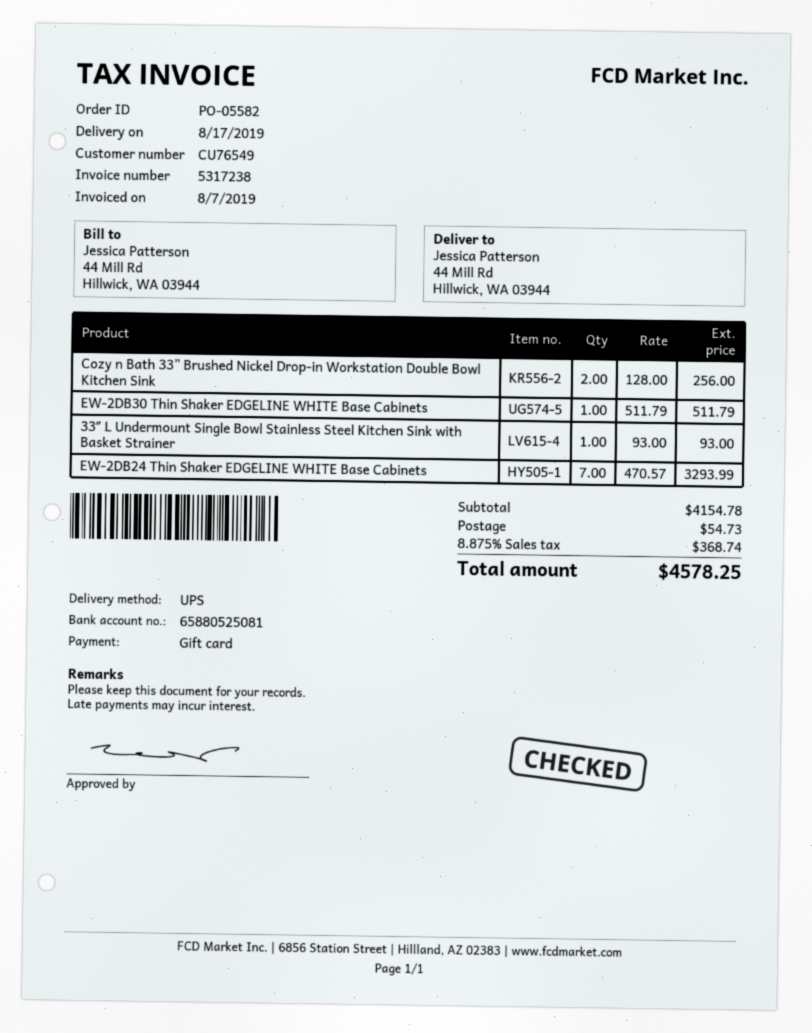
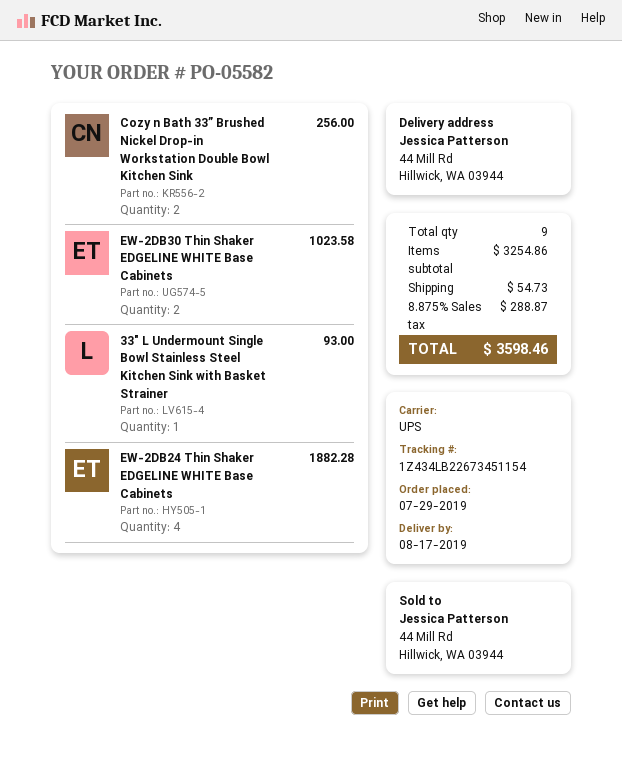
EW-2DB30 Thin Shaker EDGELINE WHITE Base Cabinets: 1 for 511.79 -> 2 for 1023.58
EW-2DB24 Thin Shaker EDGELINE WHITE Base Cabinets: 7 for 3293.99 -> 4 for 1882.28
subtotal: 4154.78 -> 3254.86
tax: 8.875% = 368.74 -> 8.875% = 288.87
total: 4578.25 -> 3598.46

